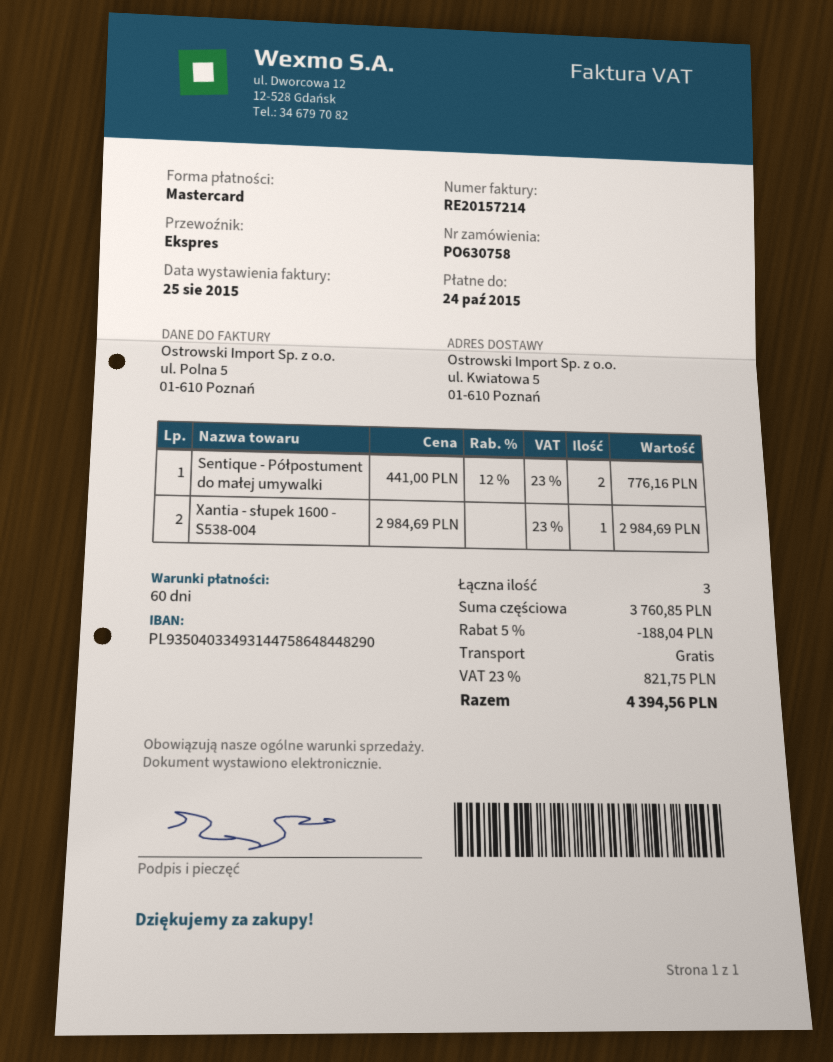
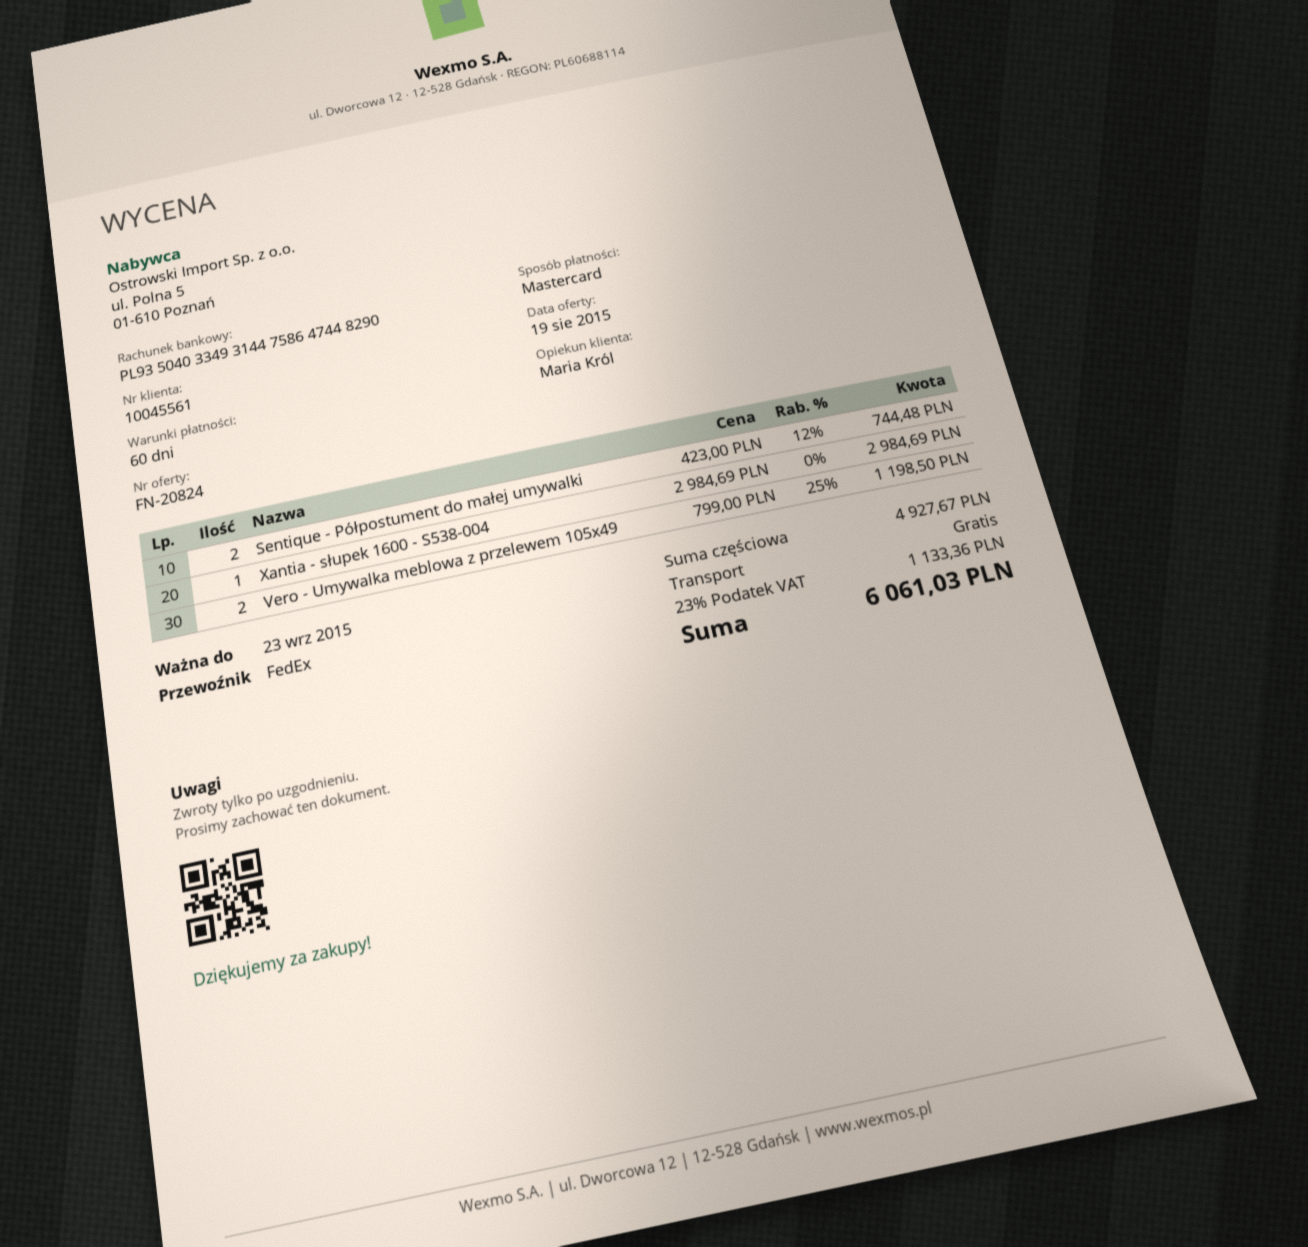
bank account: PL93504033493144758648448290 -> PL93504033493144758647448290
shipping method: express -> FedEx
Sentique - Półpostument do małej umywalki: 2 x 441.00 - 12% = 776.16 -> 2 x 423.00 - 12% = 744.48
Vero - Umywalka meblowa z przelewem 105x49: none -> 2 x 799.00 - 25% = 1198.50
subtotal: 3760.85 -> 4927.67
discount: 5% = 188.04 -> none
tax: 23% = 821.75 -> 23% = 1133.36
total: 4394.56 -> 6061.03

